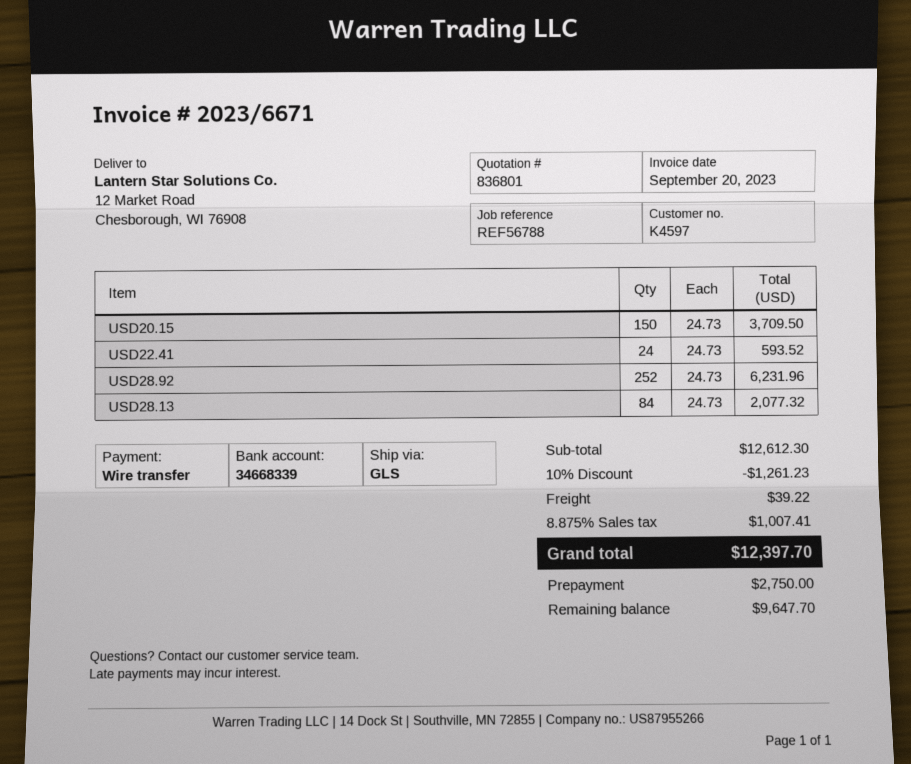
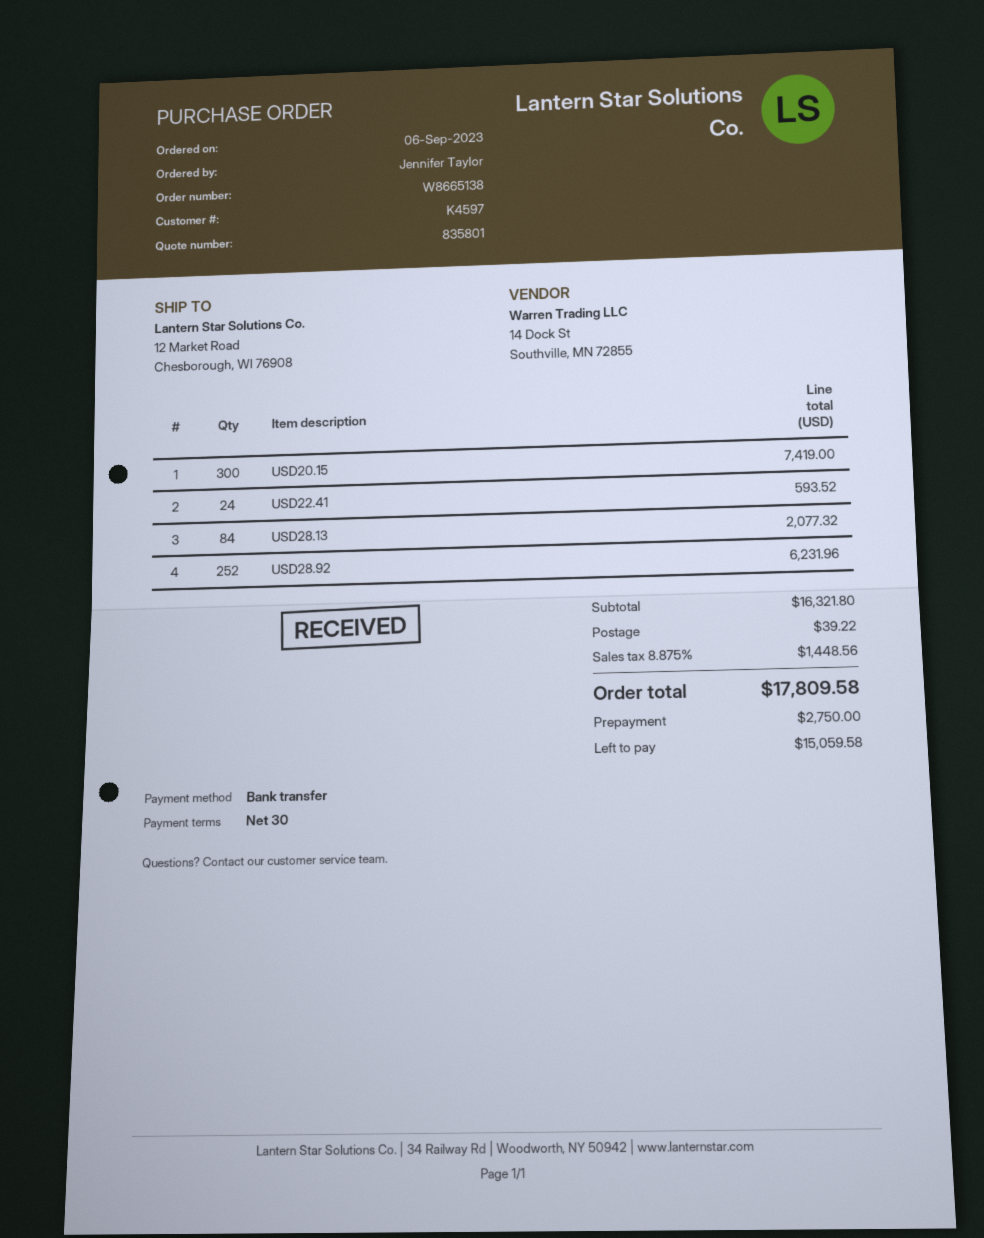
quote number: 836801 -> 835801
USD20.15: 150 for 3709.50 -> 300 for 7419.00
subtotal: 12612.30 -> 16321.80
discount: 10% = 1261.23 -> none
tax: 8.875% = 1007.41 -> 8.875% = 1448.56
total: 12397.70 -> 17809.58
balance: 9647.70 -> 15059.58

